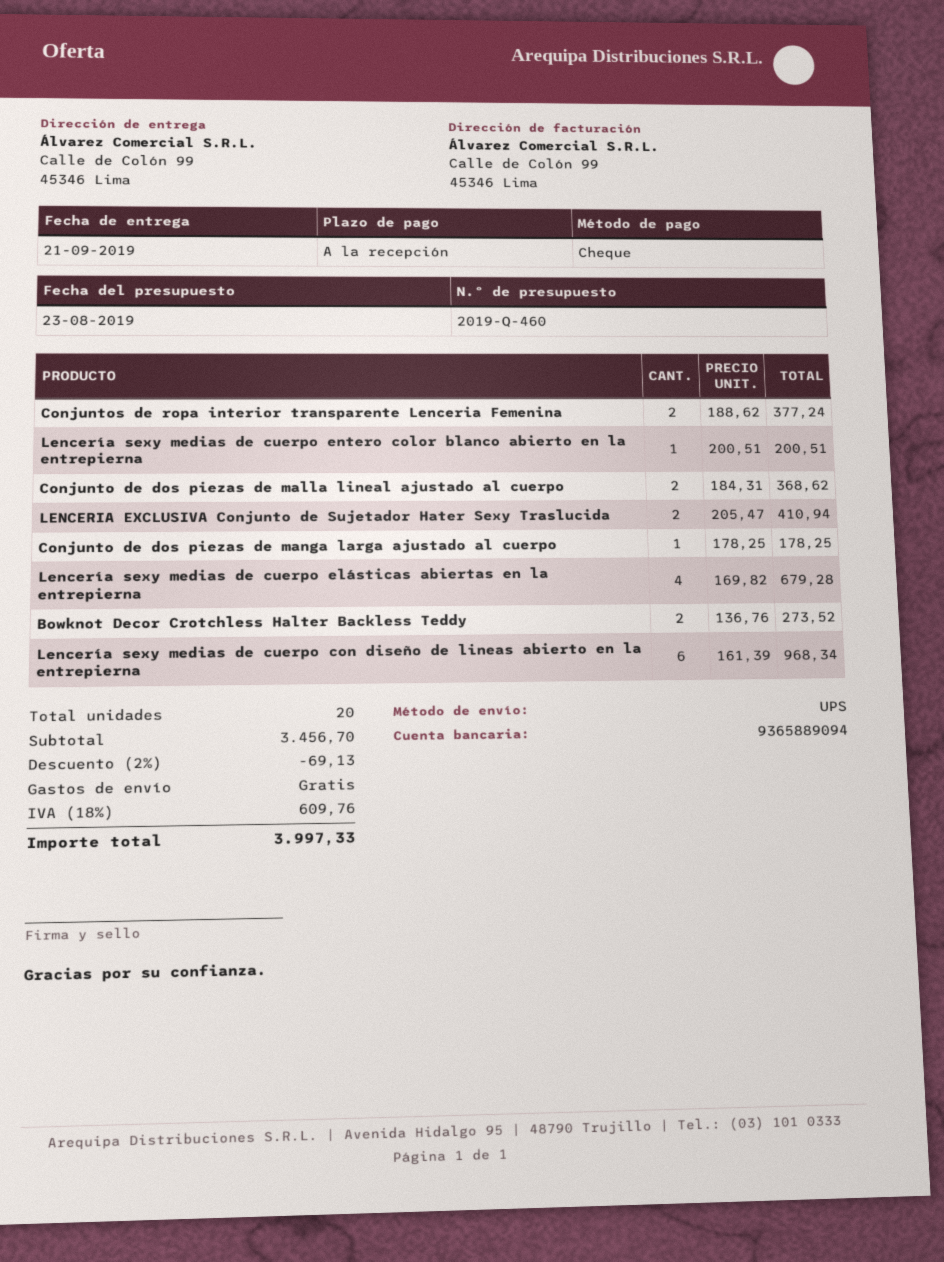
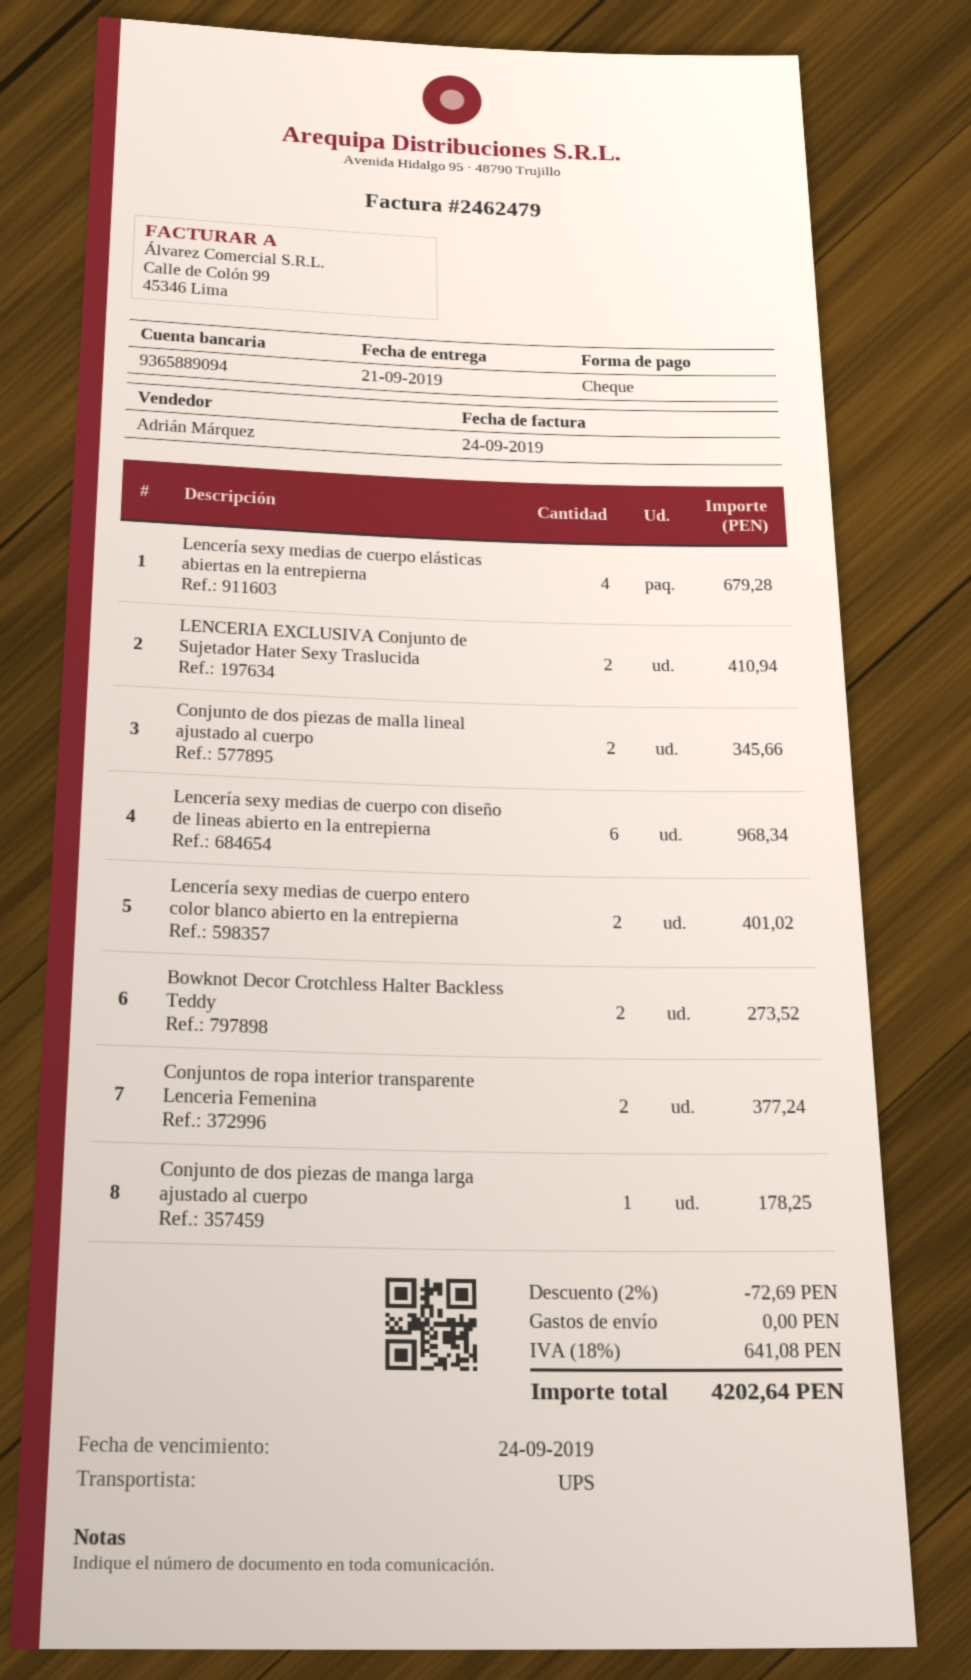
Lencería sexy medias de cuerpo entero color blanco abierto en la entrepierna: 1 for 200.51 -> 2 for 401.02
Conjunto de dos piezas de malla lineal ajustado al cuerpo: 2 for 368.62 -> 2 for 345.66
discount: 2% = 69.13 -> 2% = 72.69
tax: 18% = 609.76 -> 18% = 641.08
total: 3997.33 -> 4202.64

